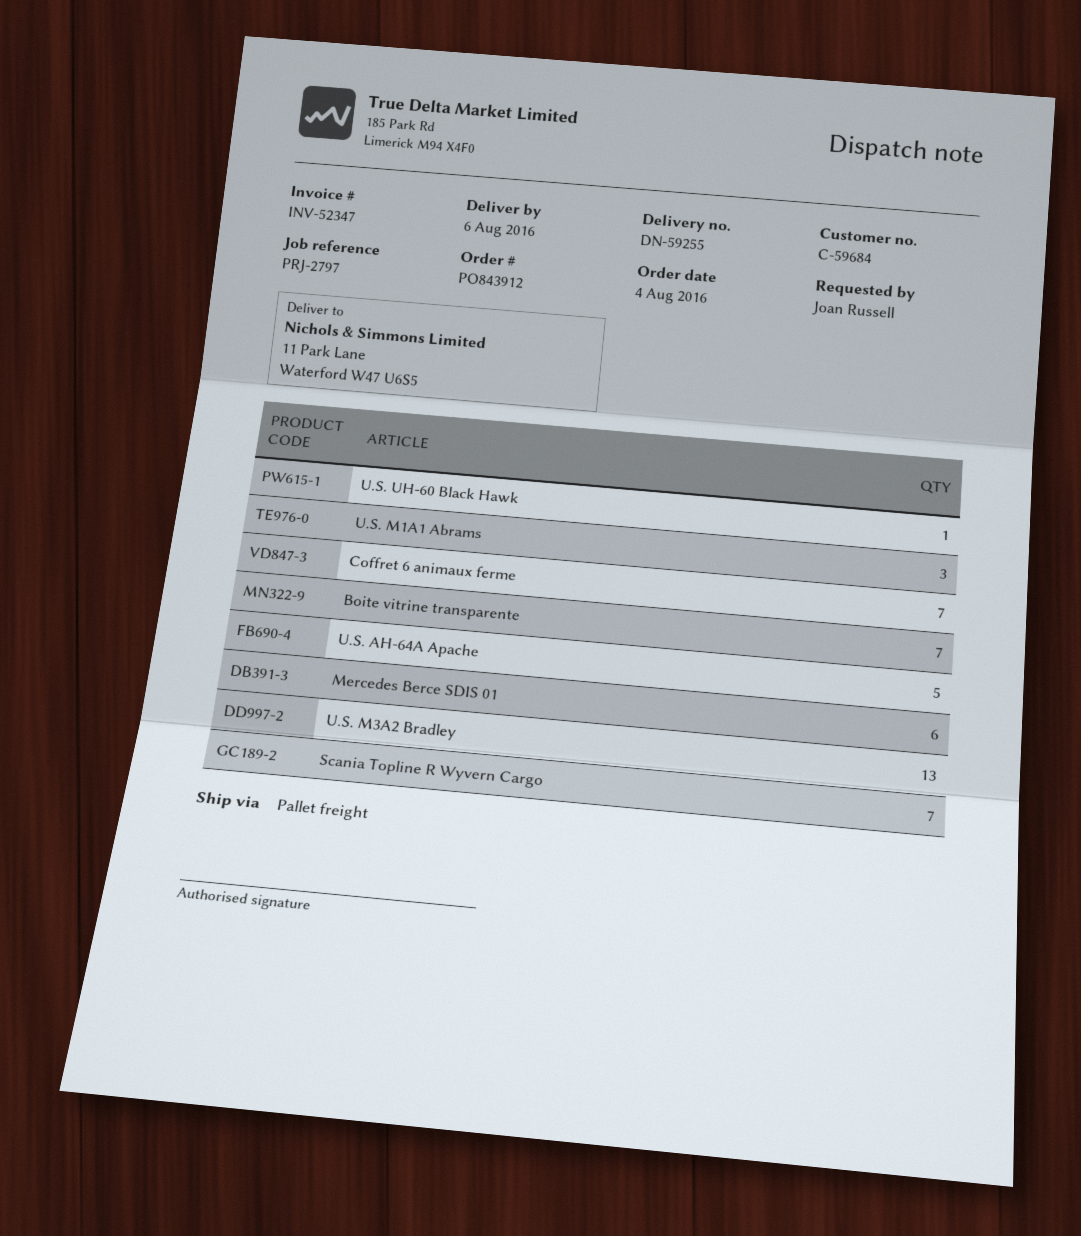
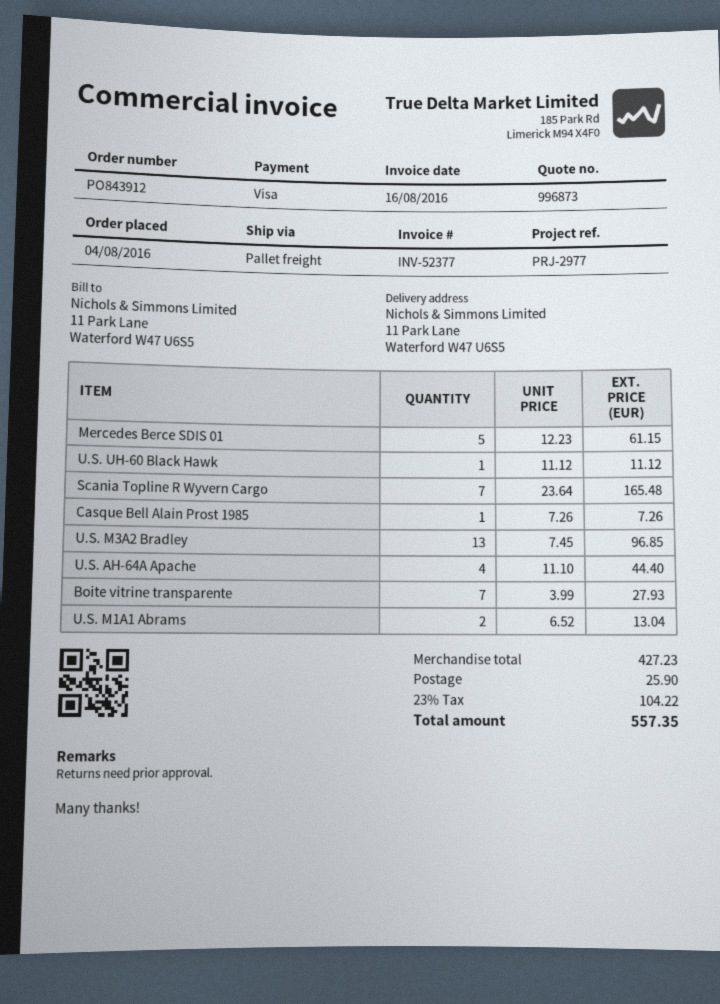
invoice number: INV-52347 -> INV-52377
reference: PRJ-2797 -> PRJ-2977
U.S. M1A1 Abrams: 3 -> 2
Coffret 6 animaux ferme: 7 -> none
U.S. AH-64A Apache: 5 -> 4
Mercedes Berce SDIS 01: 6 -> 5
Casque Bell Alain Prost 1985: none -> 1

